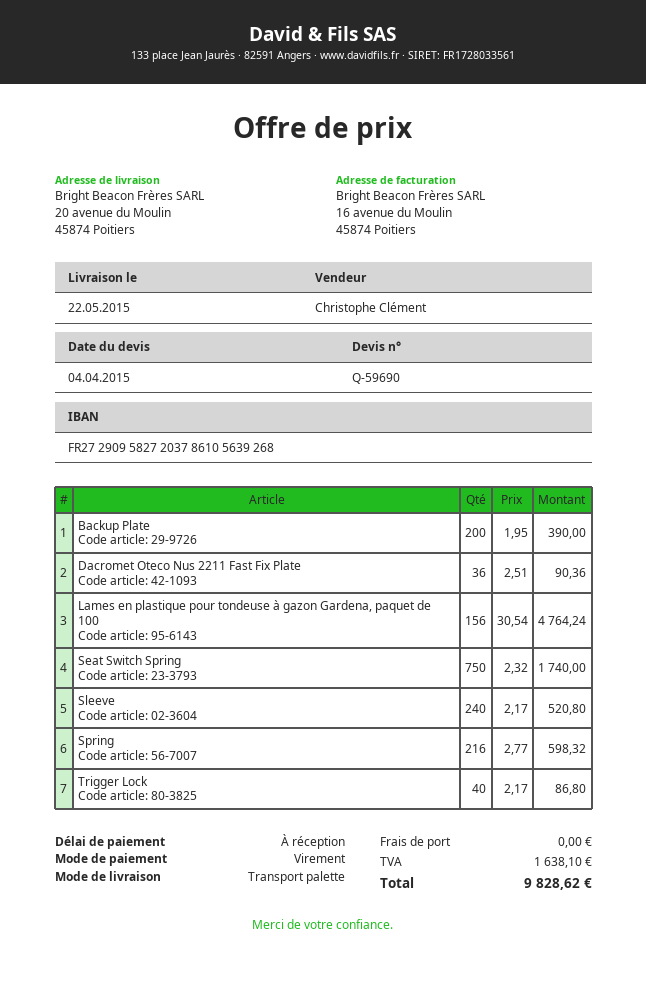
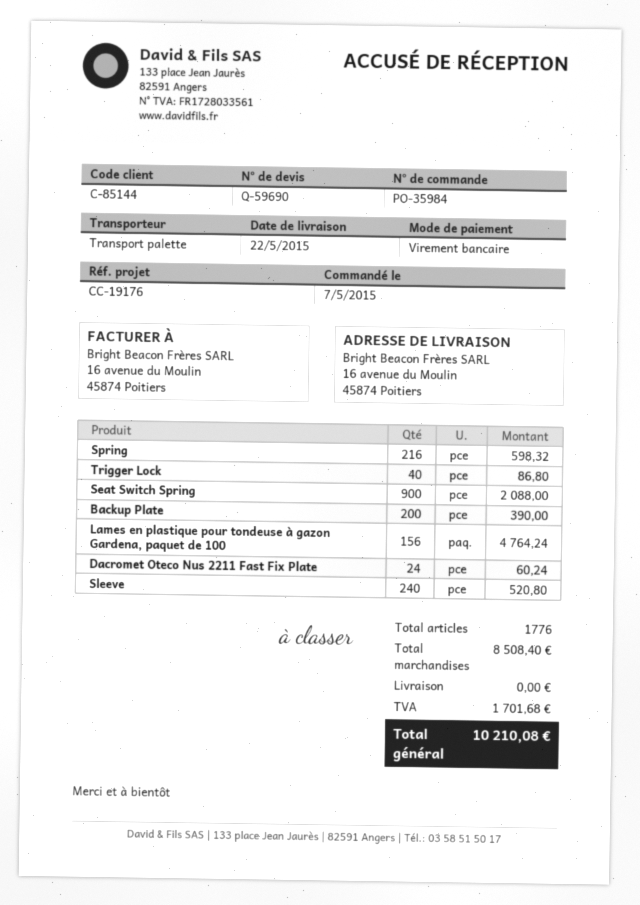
ship to: 20 avenue du Moulin, 45874 Poitiers -> 16 avenue du Moulin, 45874 Poitiers
Dacromet Oteco Nus 2211 Fast Fix Plate: 36 for 90.36 -> 24 for 60.24
Seat Switch Spring: 750 for 1740.00 -> 900 for 2088.00
tax: 1638.10 -> 1701.68
total: 9828.62 -> 10210.08

